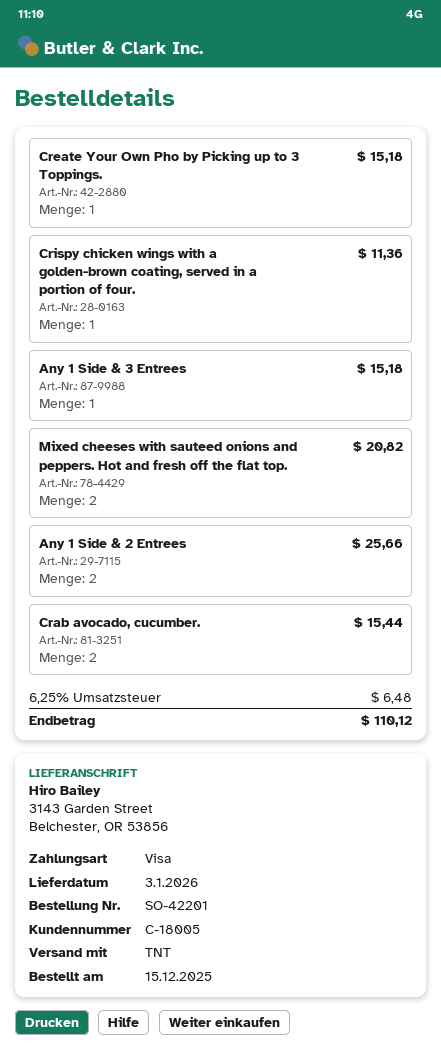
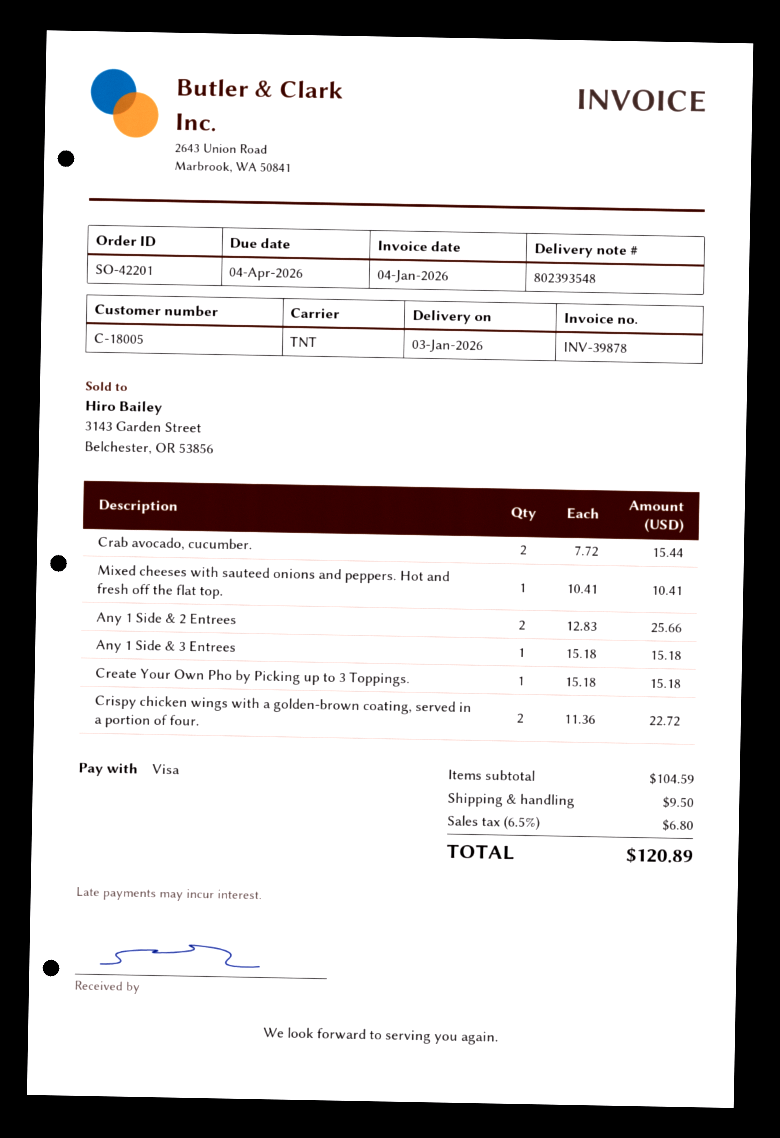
Crispy chicken wings with a golden-brown coating, served in a portion of four.: 1 for 11.36 -> 2 for 22.72
Mixed cheeses with sauteed onions and peppers. Hot and fresh off the flat top.: 2 for 20.82 -> 1 for 10.41
shipping: none -> 9.50
tax: 6.25% = 6.48 -> 6.5% = 6.80
total: 110.12 -> 120.89

